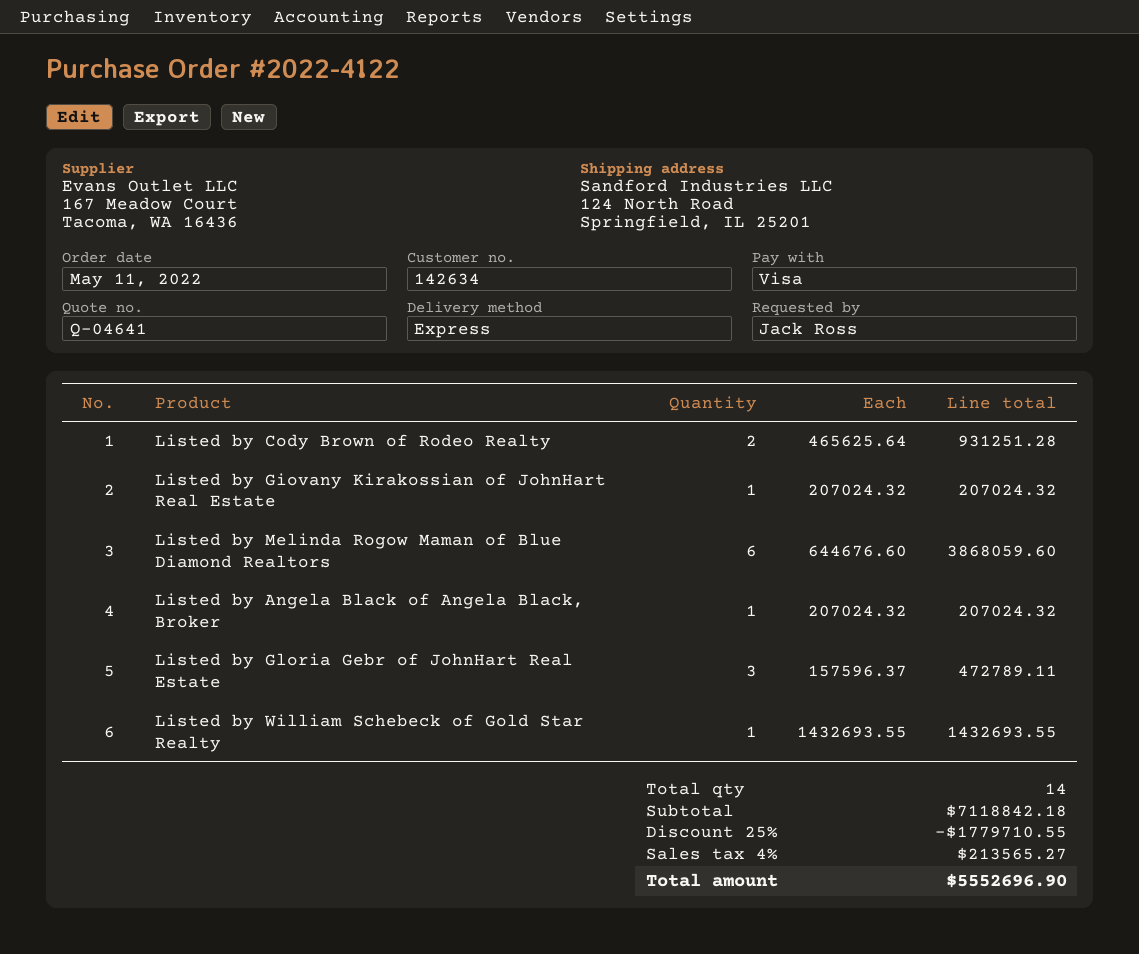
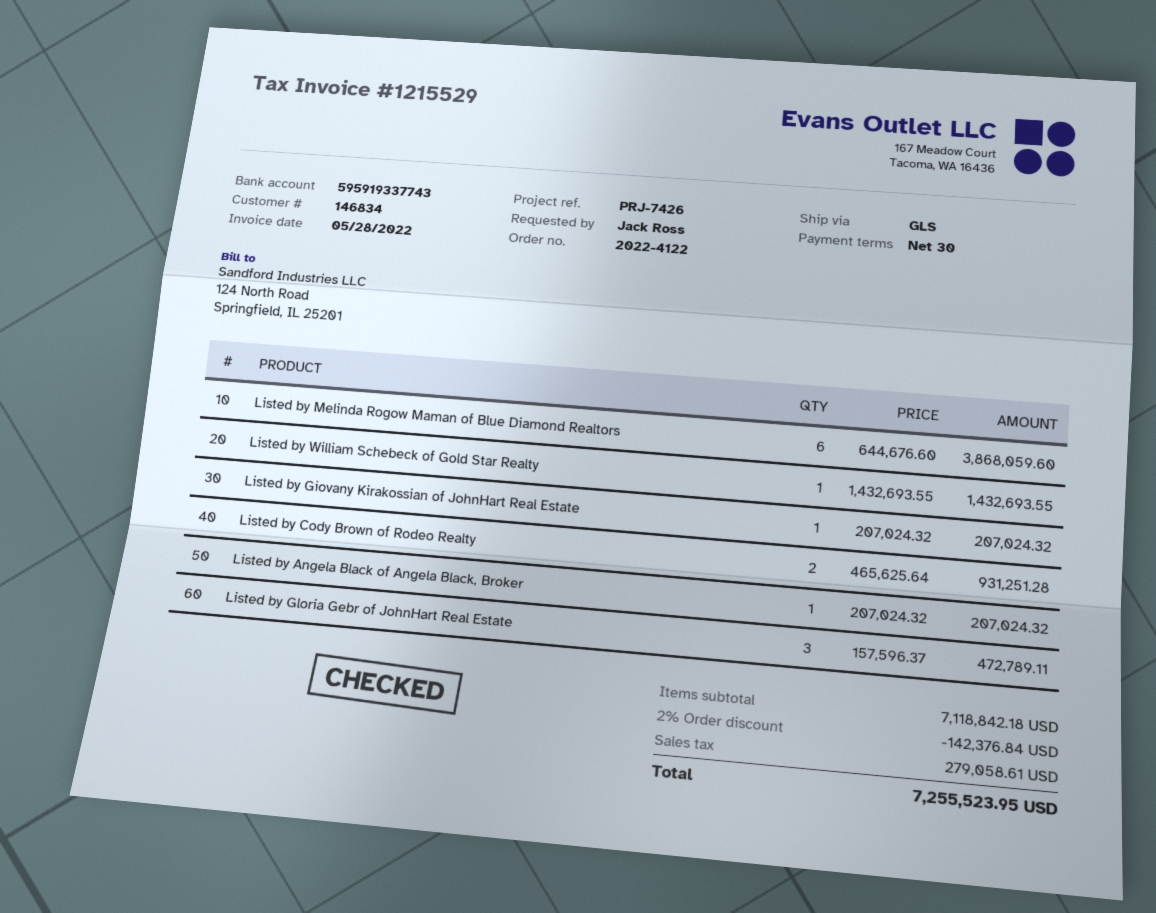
customer number: 142634 -> 146834
shipping method: express -> GLS
discount: 25% = 1779710.55 -> 2% = 142376.84
tax: 213565.27 -> 279058.61
total: 5552696.90 -> 7255523.95

